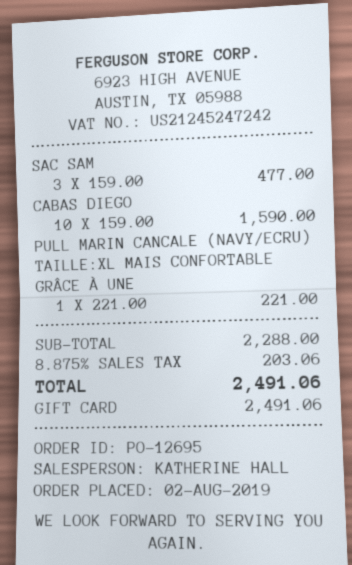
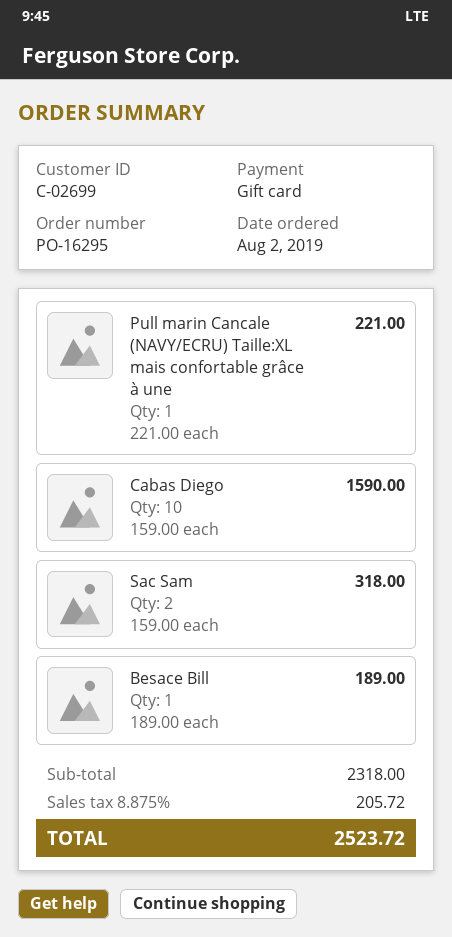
order number: PO-12695 -> PO-16295
SAC SAM: 3 x 159.00 = 477.00 -> 2 x 159.00 = 318.00
Besace Bill: none -> 1 x 189.00 = 189.00
subtotal: 2288.00 -> 2318.00
tax: 8.875% = 203.06 -> 8.875% = 205.72
total: 2491.06 -> 2523.72

